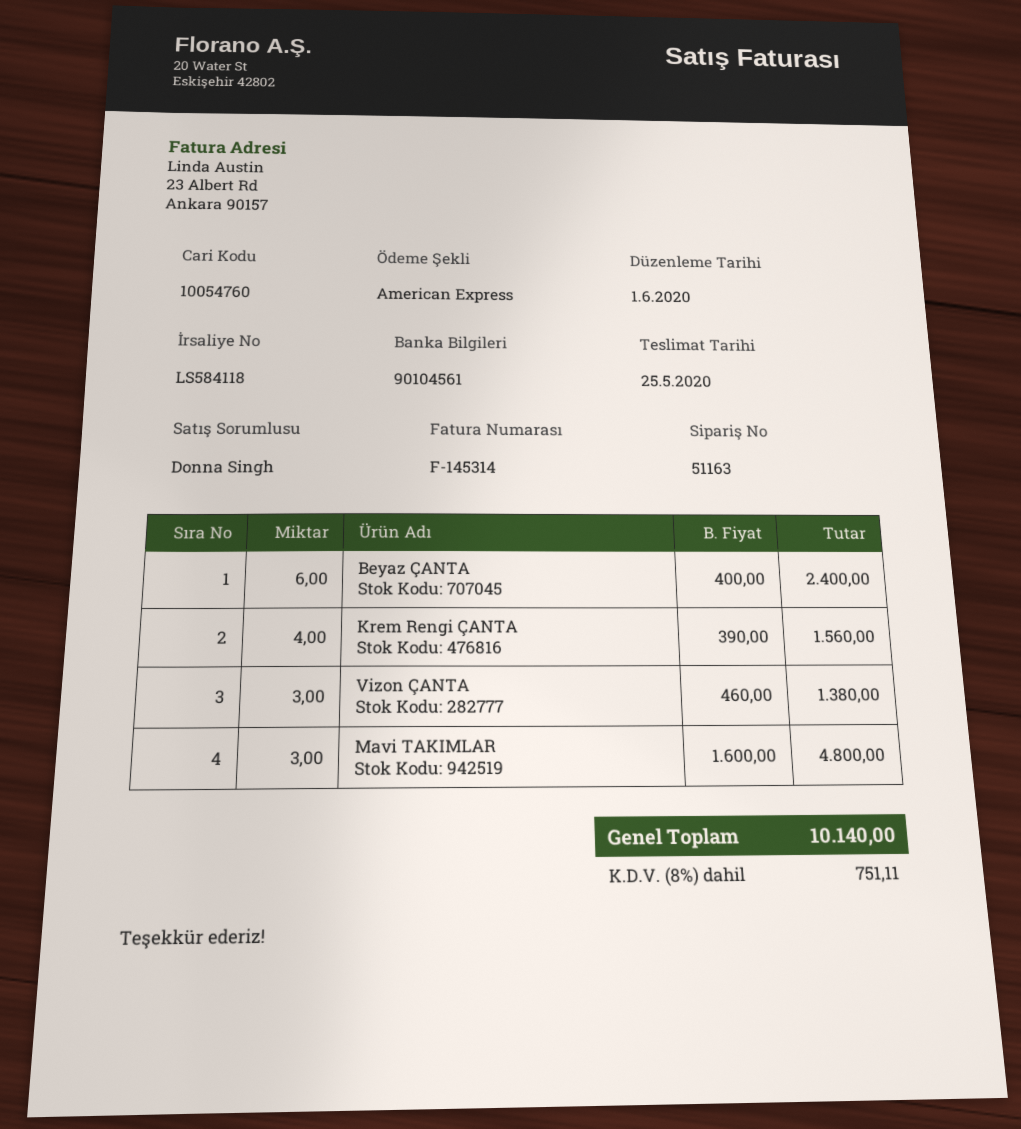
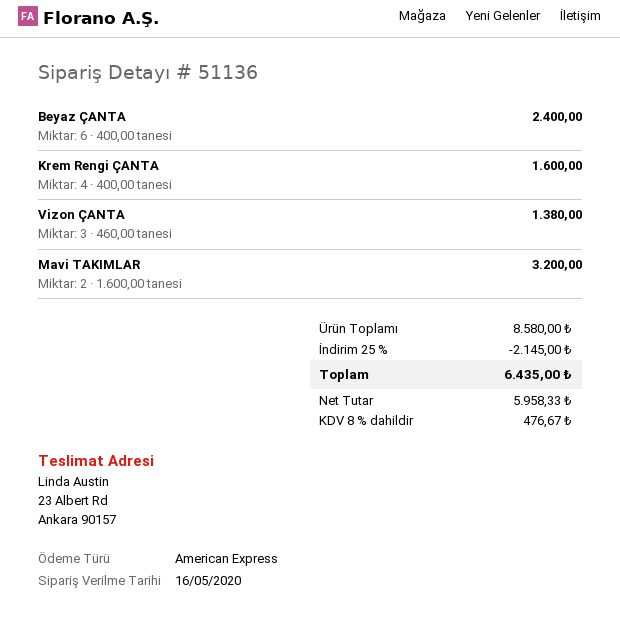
order number: 51163 -> 51136
Krem Rengi ÇANTA: 4 x 390.00 = 1560.00 -> 4 x 400.00 = 1600.00
Mavi TAKIMLAR: 3 x 1600.00 = 4800.00 -> 2 x 1600.00 = 3200.00
discount: none -> 25% = 2145.00
tax: 8% = 751.11 -> 8% = 476.67
total: 10140.00 -> 6435.00

